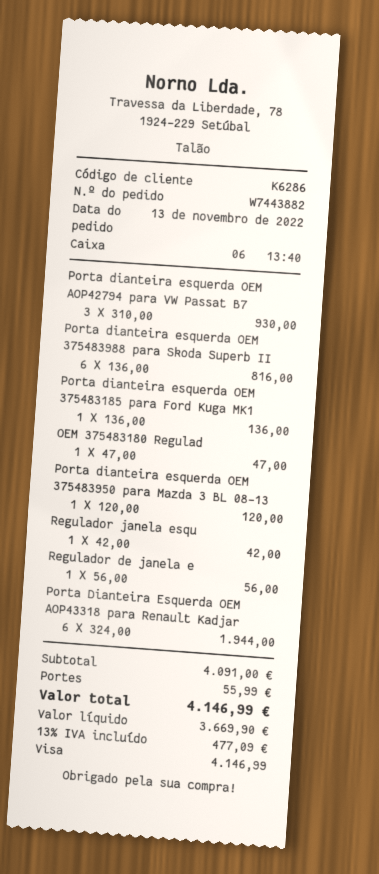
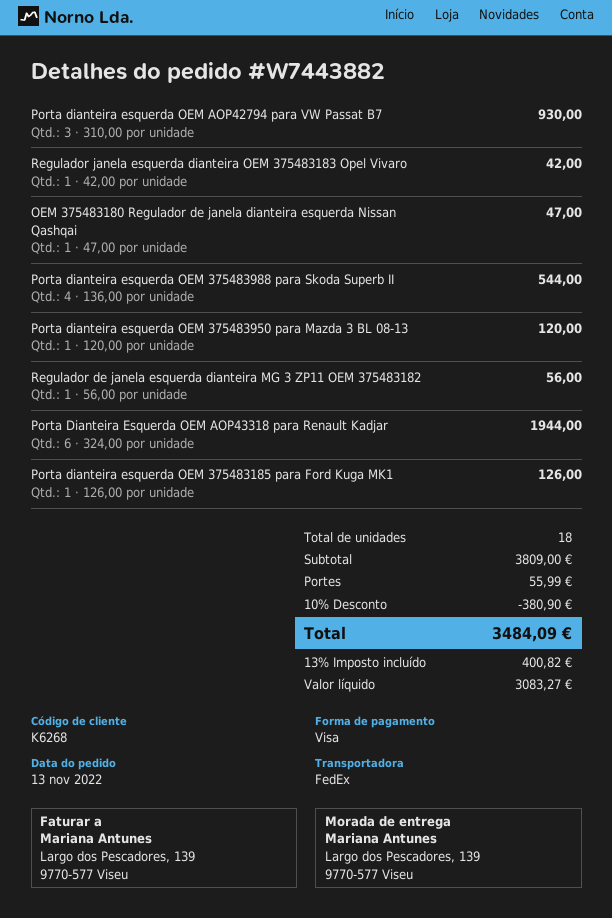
customer number: K6286 -> K6268
Porta dianteira esquerda OEM 375483988 para Skoda Superb II: 6 x 136.00 = 816.00 -> 4 x 136.00 = 544.00
Porta dianteira esquerda OEM 375483185 para Ford Kuga MK1: 1 x 136.00 = 136.00 -> 1 x 126.00 = 126.00
subtotal: 4091.00 -> 3809.00
discount: none -> 10% = 380.90
net: 3669.90 -> 3083.27
tax: 13% = 477.09 -> 13% = 400.82
total: 4146.99 -> 3484.09

